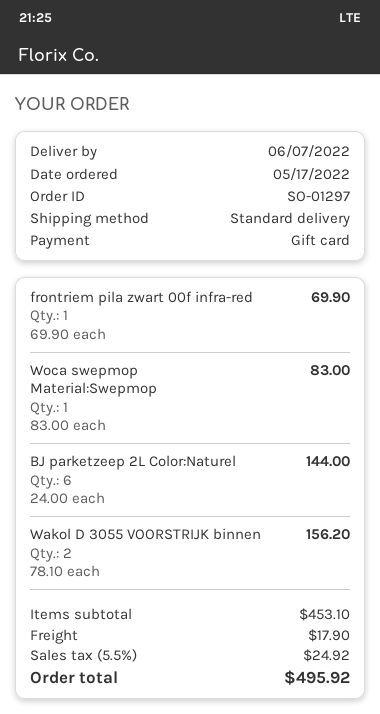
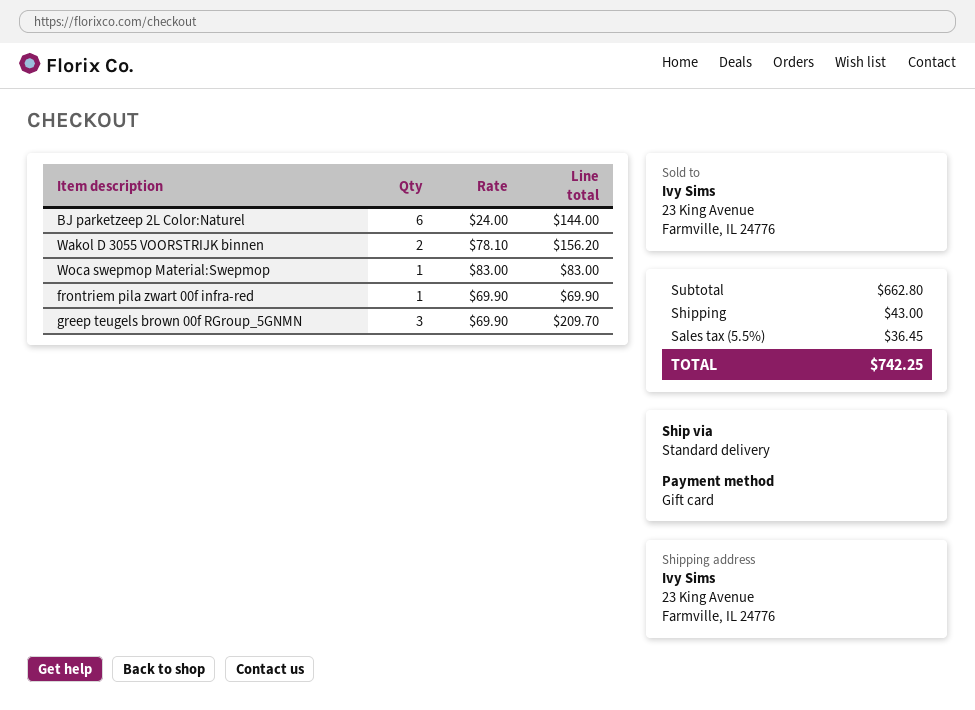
greep teugels brown 00f RGroup_5GNMN: none -> 3 x 69.90 = 209.70
subtotal: 453.10 -> 662.80
shipping: 17.90 -> 43.00
tax: 5.5% = 24.92 -> 5.5% = 36.45
total: 495.92 -> 742.25

